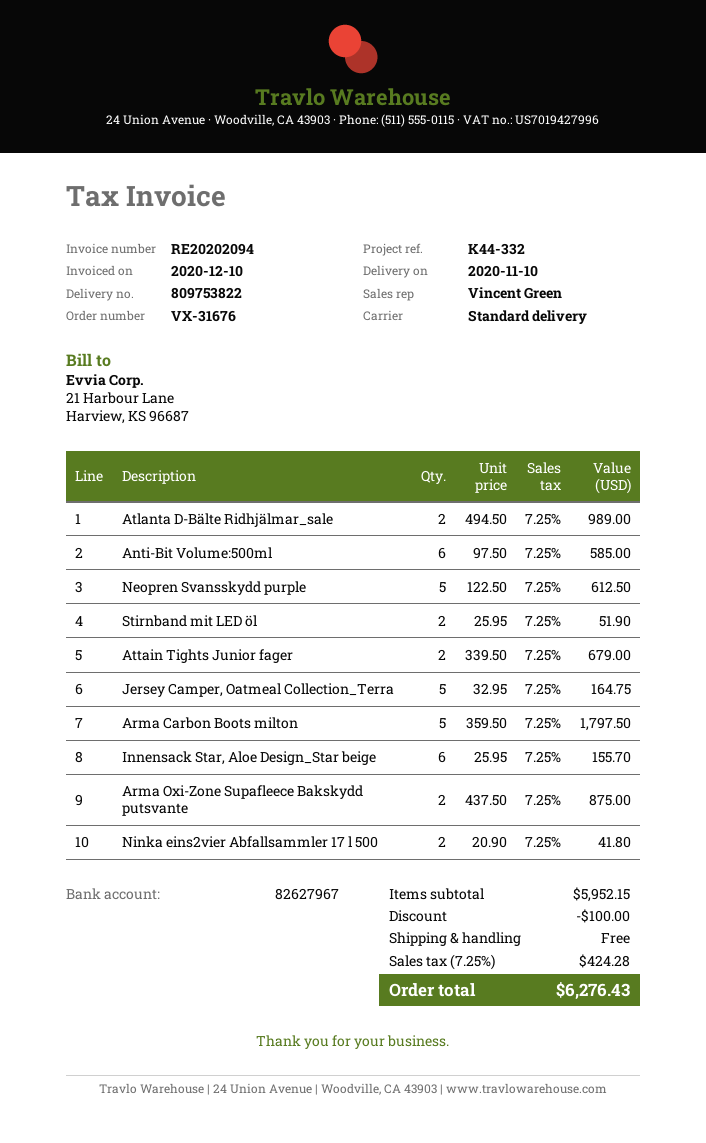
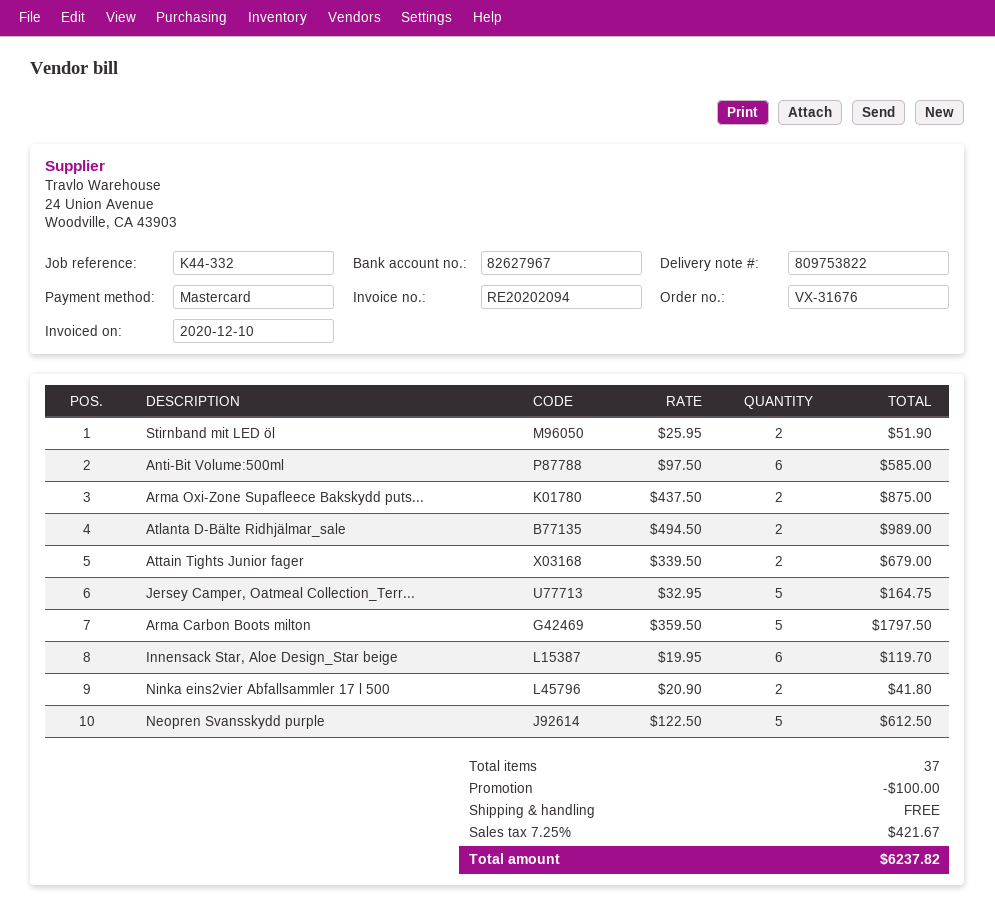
Innensack Star, Aloe Design_Star beige: 6 x 25.95 = 155.70 -> 6 x 19.95 = 119.70
tax: 7.25% = 424.28 -> 7.25% = 421.67
total: 6276.43 -> 6237.82

